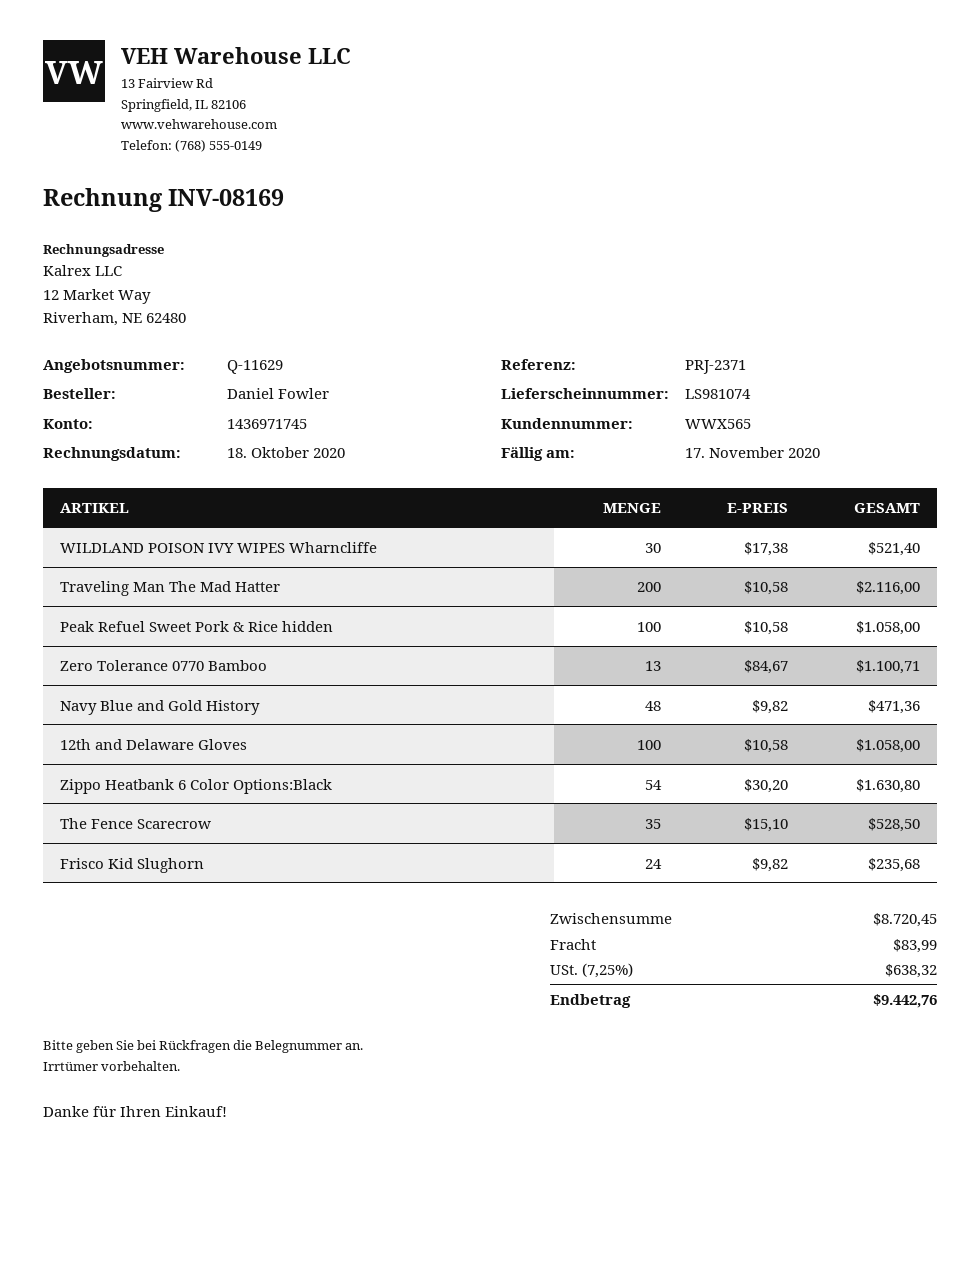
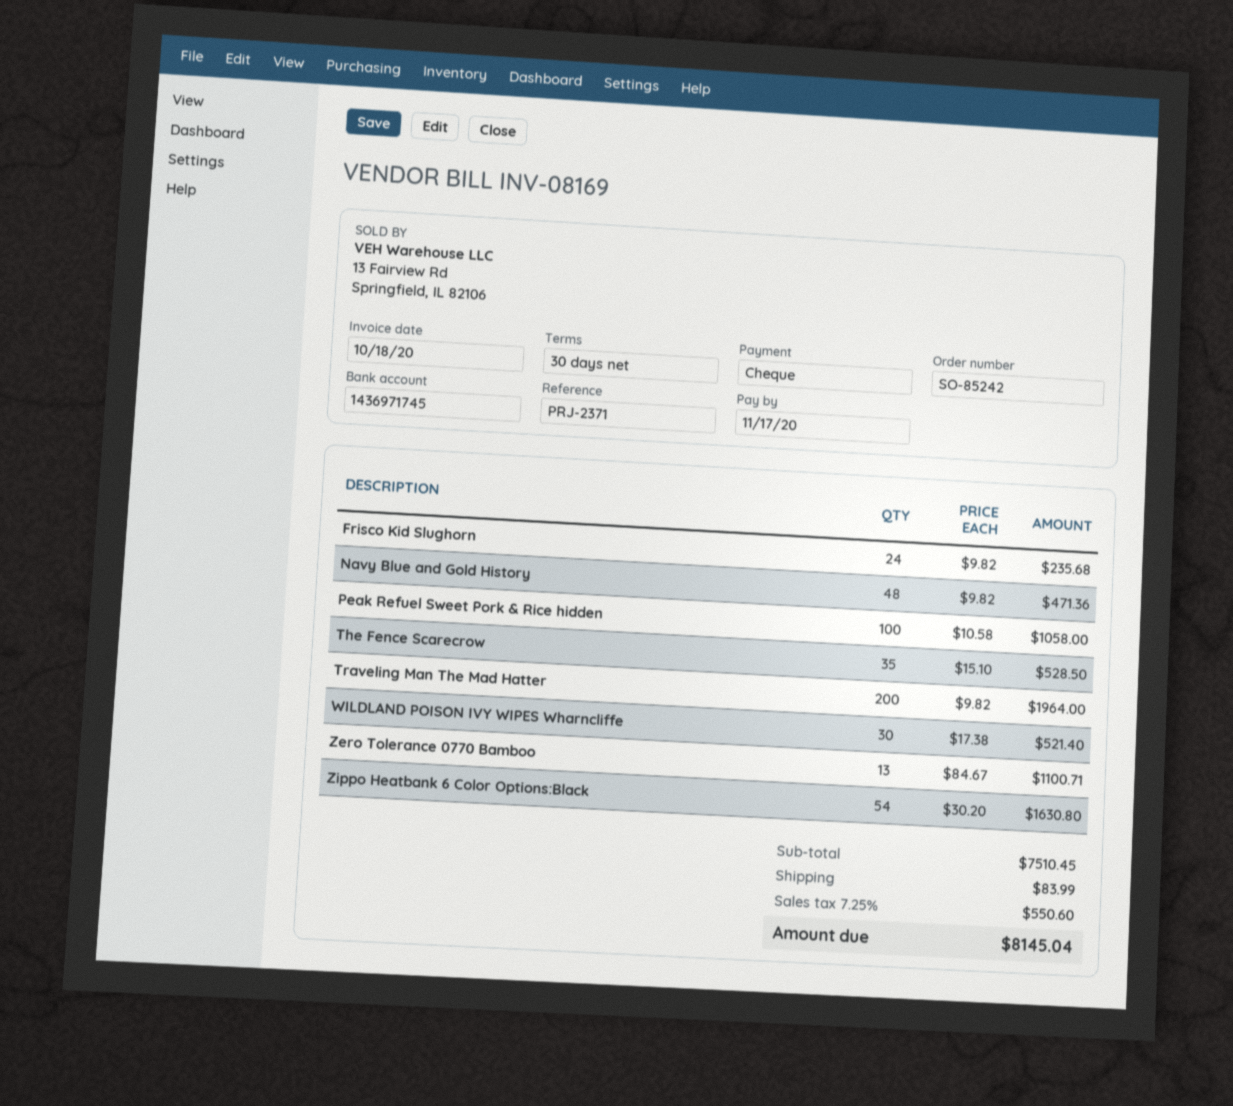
Traveling Man The Mad Hatter: 200 x 10.58 = 2116.00 -> 200 x 9.82 = 1964.00
12th and Delaware Gloves: 100 x 10.58 = 1058.00 -> none
subtotal: 8720.45 -> 7510.45
tax: 7.25% = 638.32 -> 7.25% = 550.60
total: 9442.76 -> 8145.04

